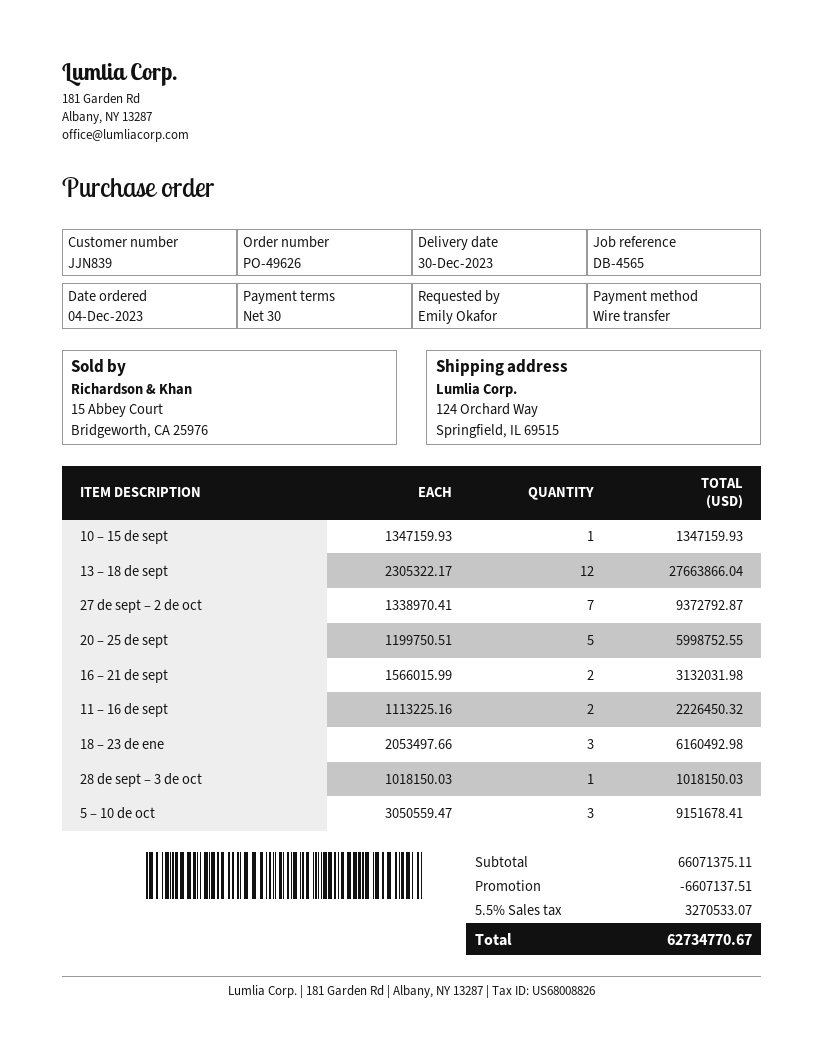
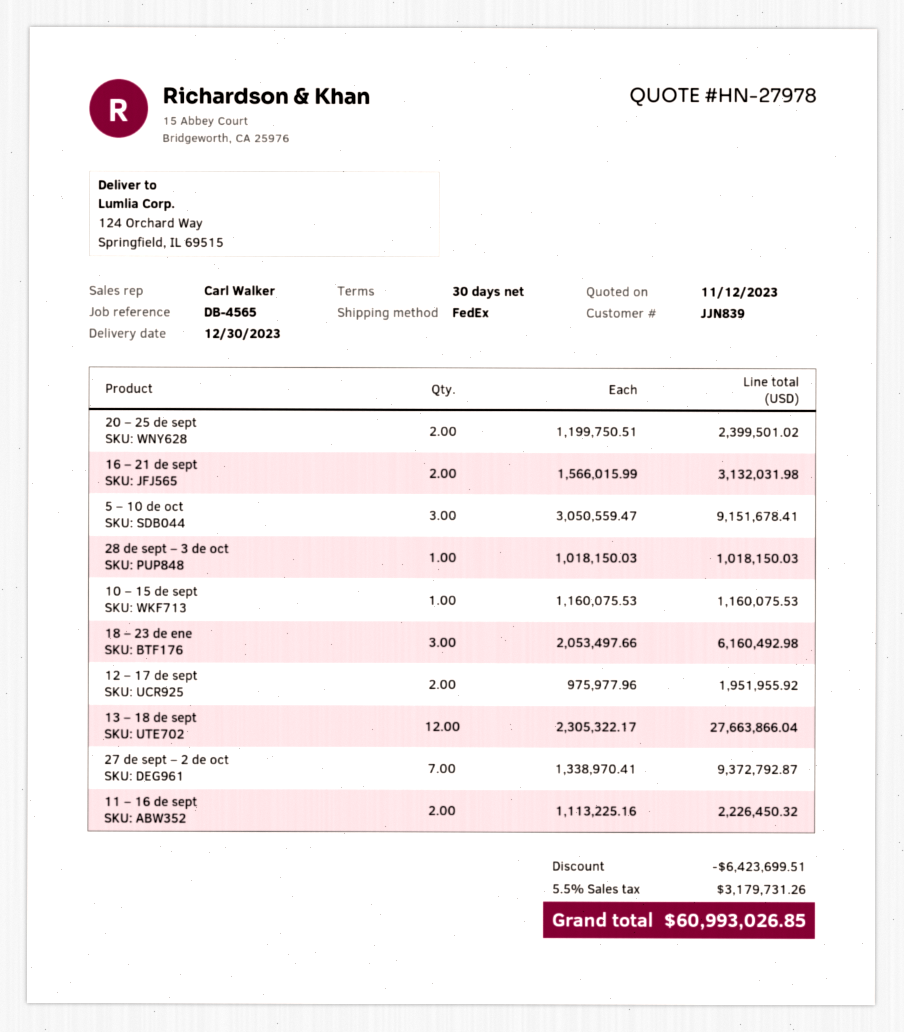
10 – 15 de sept: 1 x 1347159.93 = 1347159.93 -> 1 x 1160075.53 = 1160075.53
20 – 25 de sept: 5 x 1199750.51 = 5998752.55 -> 2 x 1199750.51 = 2399501.02
12 – 17 de sept: none -> 2 x 975977.96 = 1951955.92
discount: 6607137.51 -> 6423699.51
tax: 5.5% = 3270533.07 -> 5.5% = 3179731.26
total: 62734770.67 -> 60993026.85

